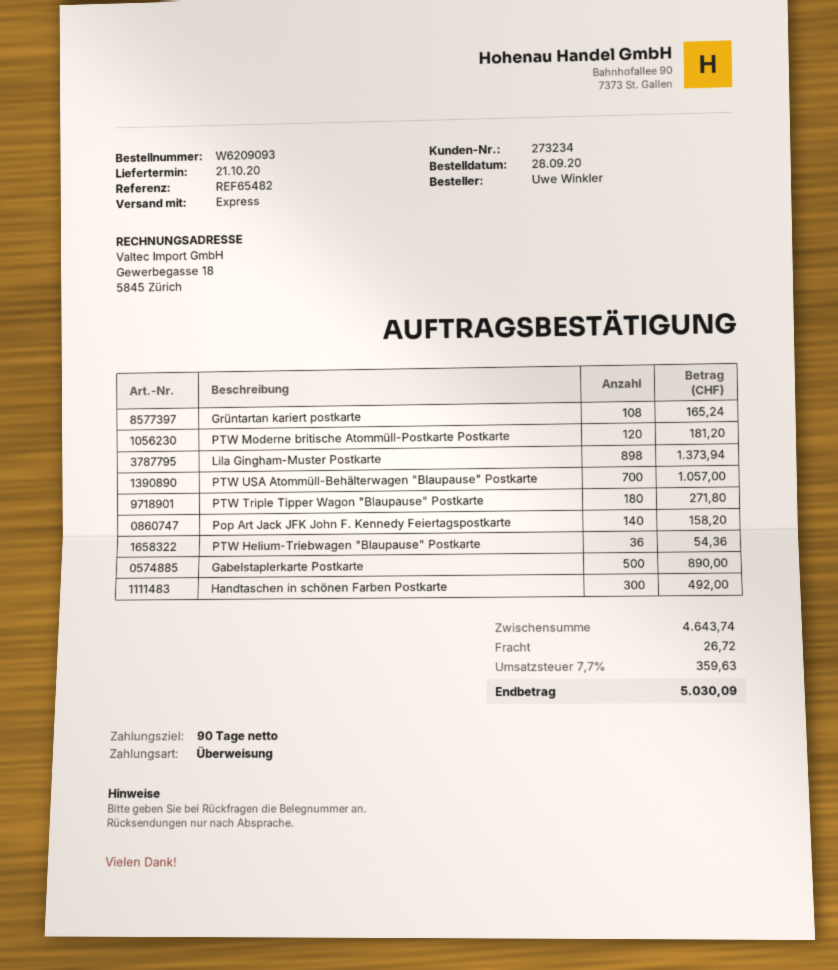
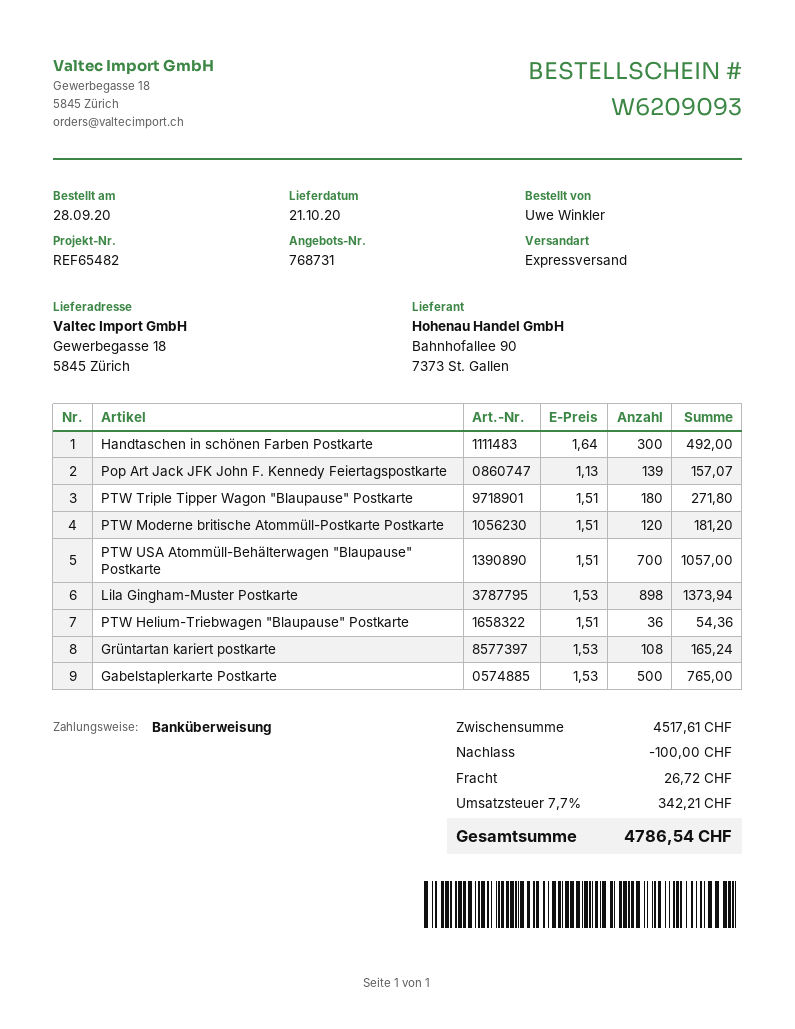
Pop Art Jack JFK John F. Kennedy Feiertagspostkarte: 140 for 158.20 -> 139 for 157.07
Gabelstaplerkarte Postkarte: 500 for 890.00 -> 500 for 765.00
subtotal: 4643.74 -> 4517.61
discount: none -> 100.00
tax: 7.7% = 359.63 -> 7.7% = 342.21
total: 5030.09 -> 4786.54

